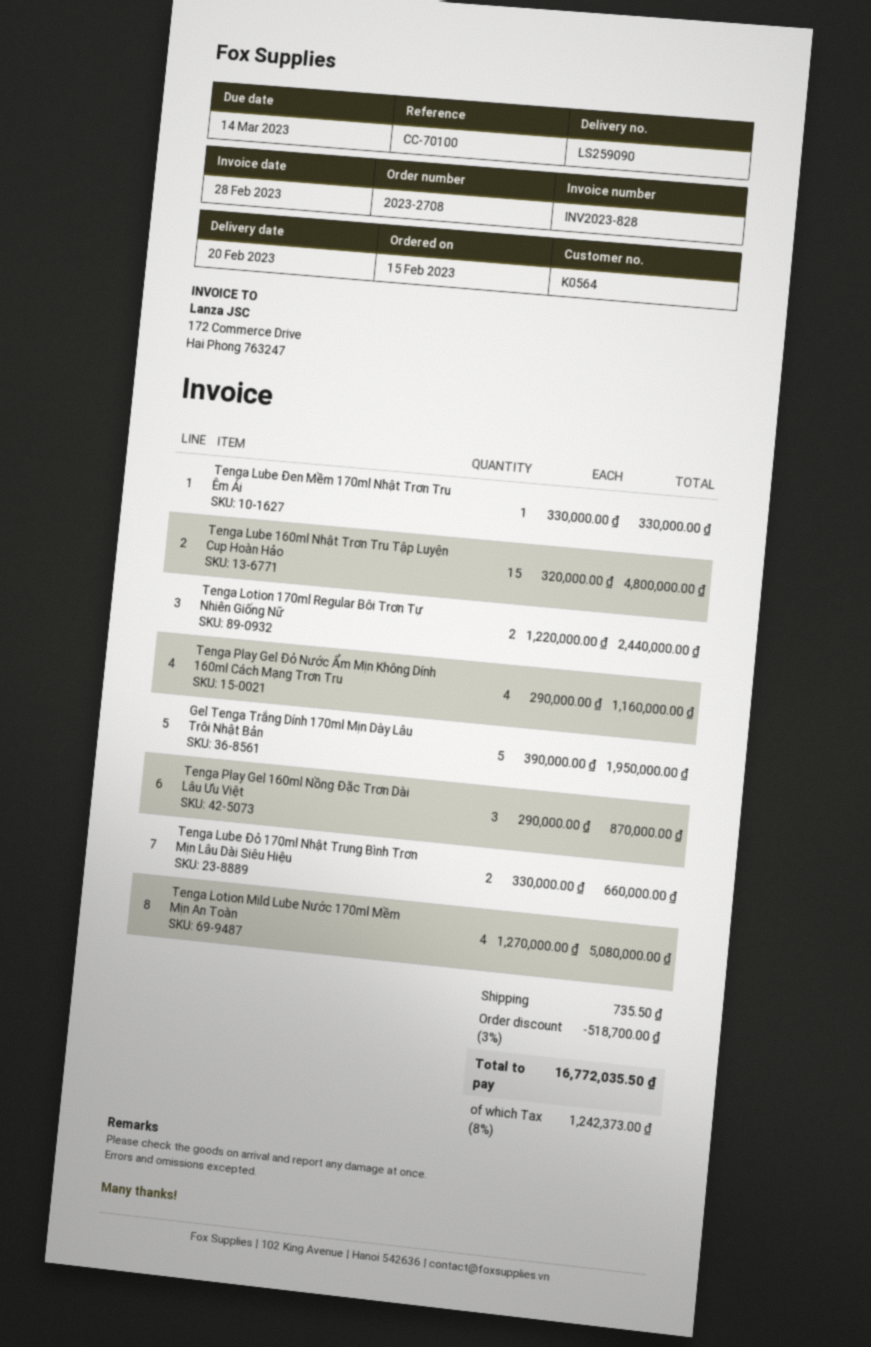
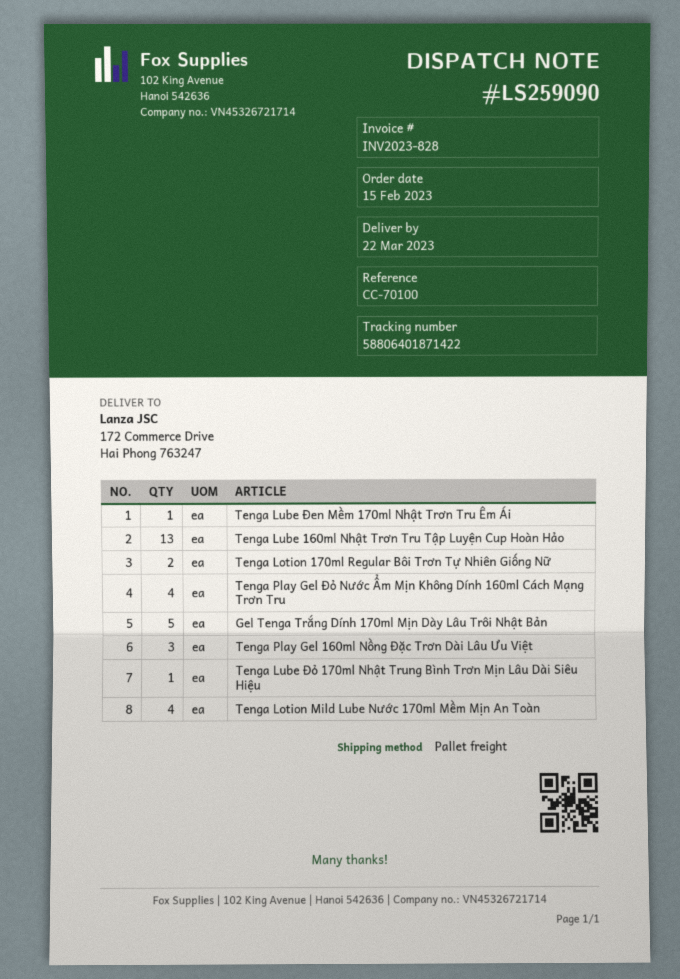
delivery date: 2023-02-20 -> 2023-03-22
Tenga Lube 160ml Nhật Trơn Tru Tập Luyện Cup Hoàn Hảo: 15 -> 13
Tenga Lube Đỏ 170ml Nhật Trung Bình Trơn Mịn Lâu Dài Siêu Hiệu: 2 -> 1

